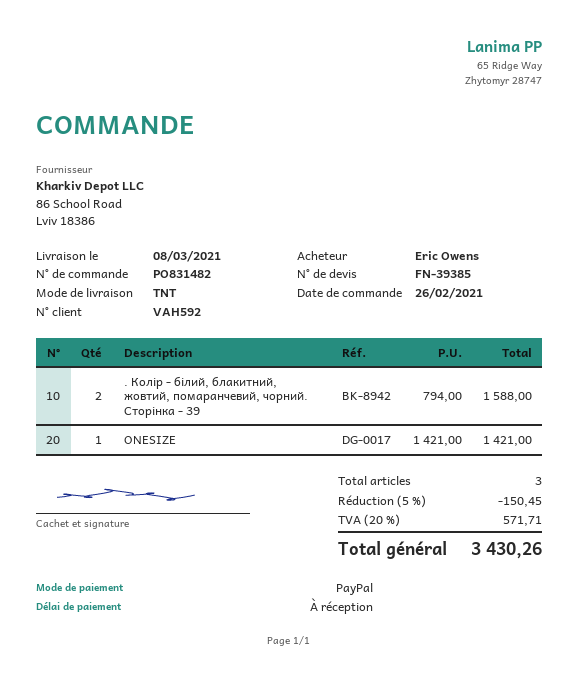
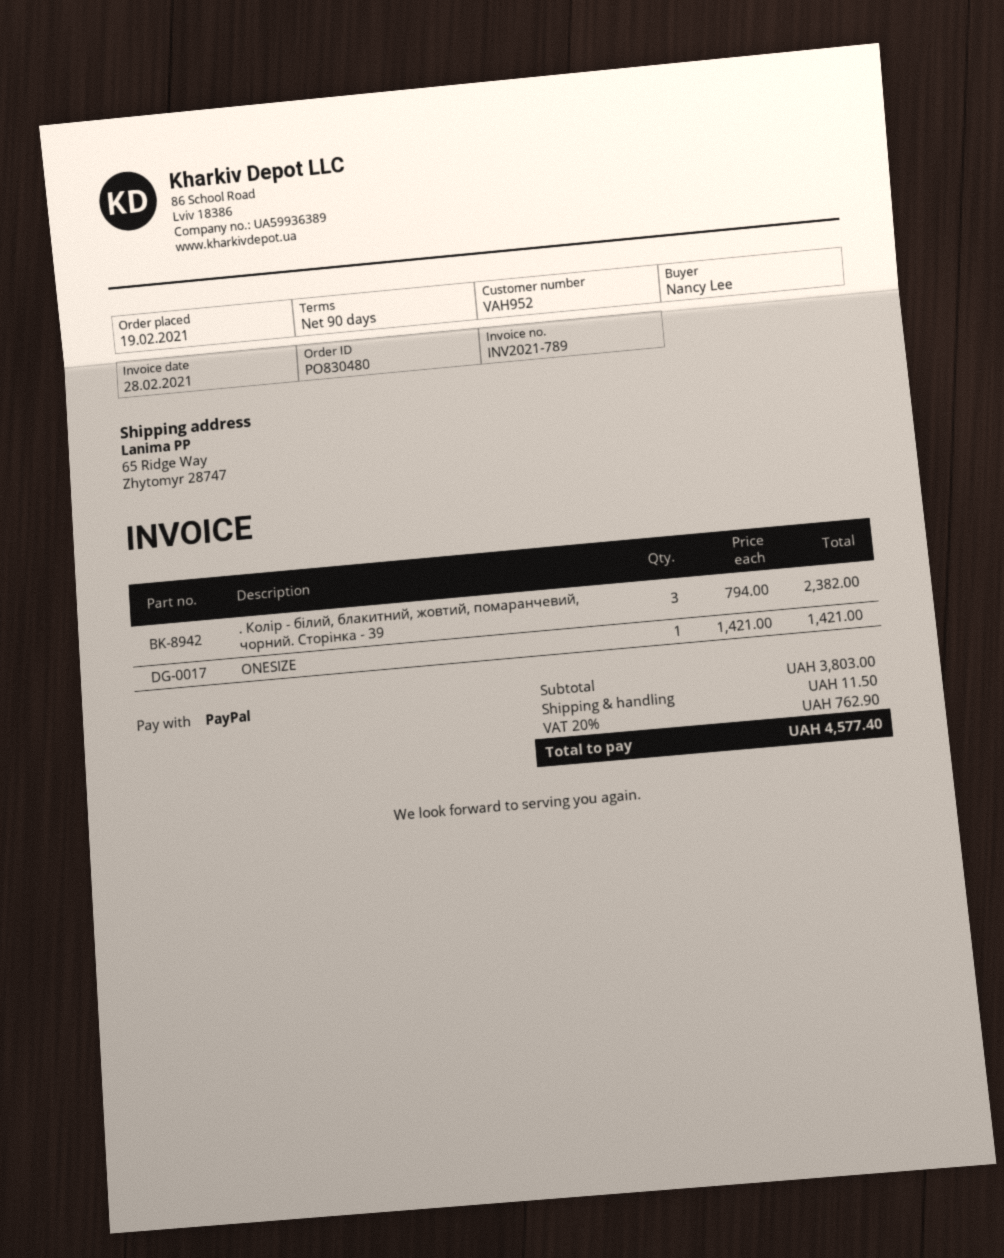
order number: PO831482 -> PO830480
order date: 2021-02-26 -> 2021-02-19
payment terms: on receipt -> 90 days
customer number: VAH592 -> VAH952
ordered by: Eric Owens -> Nancy Lee
. Колір - білий, блакитний, жовтий, помаранчевий, чорний. Сторінка - 39: 2 x 794.00 = 1588.00 -> 3 x 794.00 = 2382.00
discount: 5% = 150.45 -> none
shipping: none -> 11.50
tax: 20% = 571.71 -> 20% = 762.90
total: 3430.26 -> 4577.40

